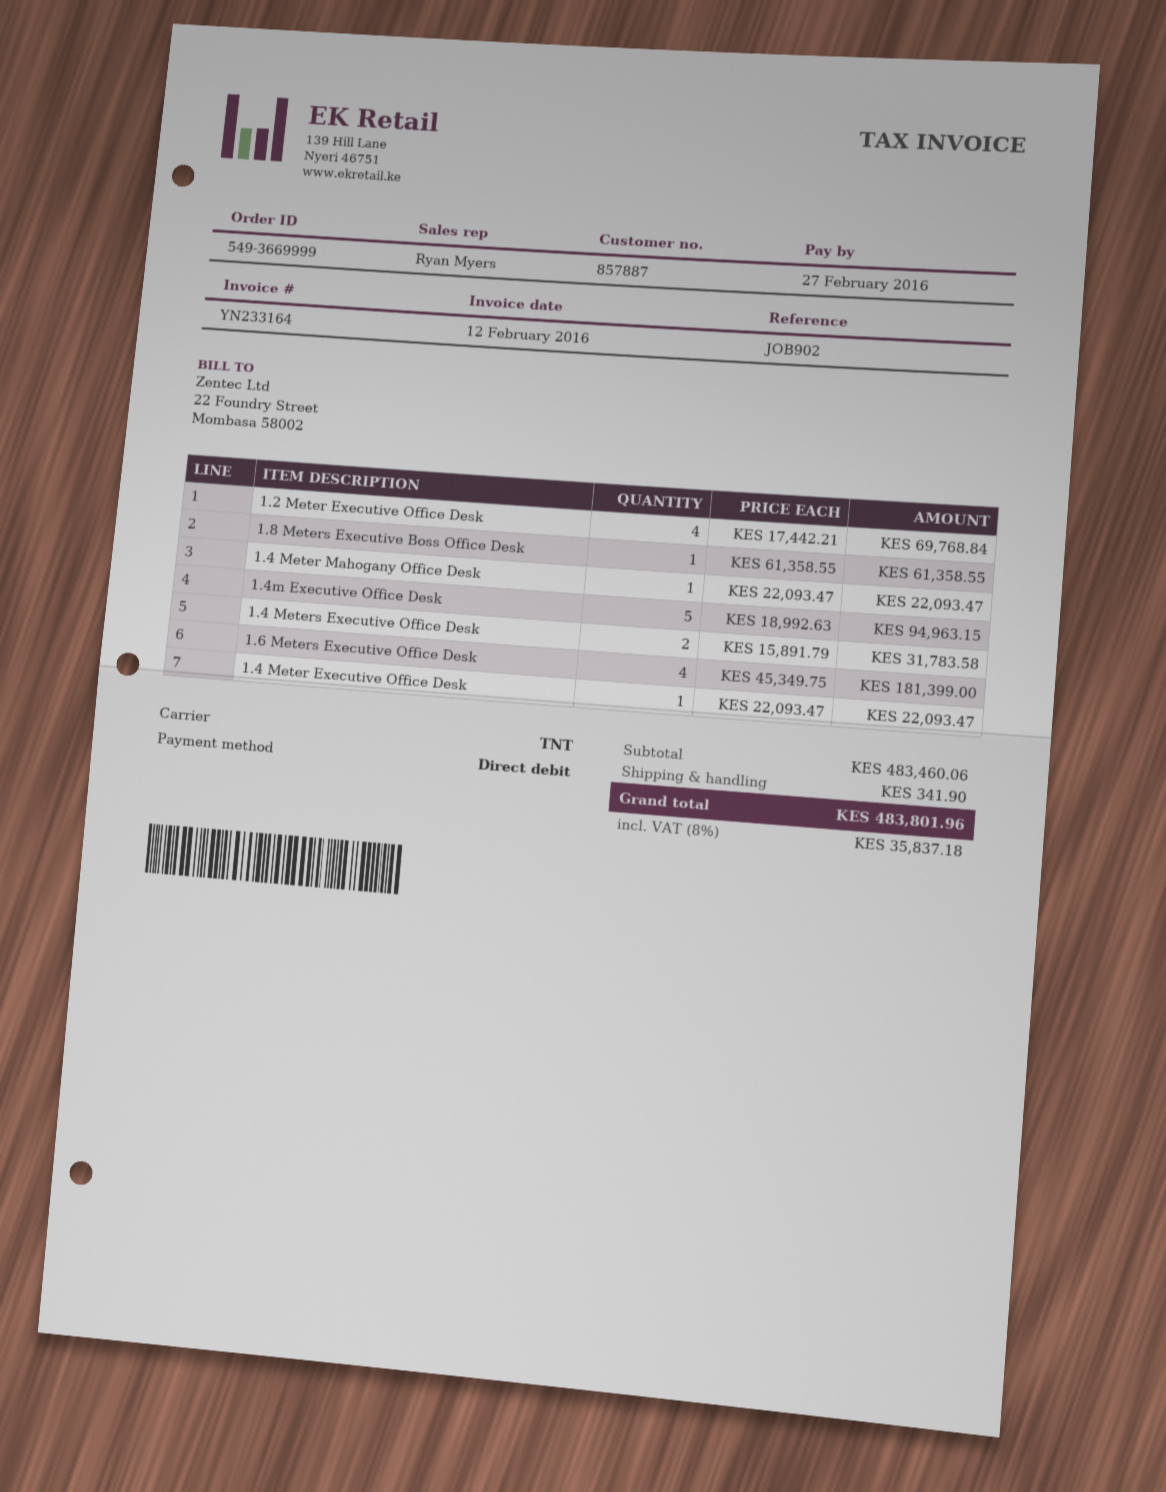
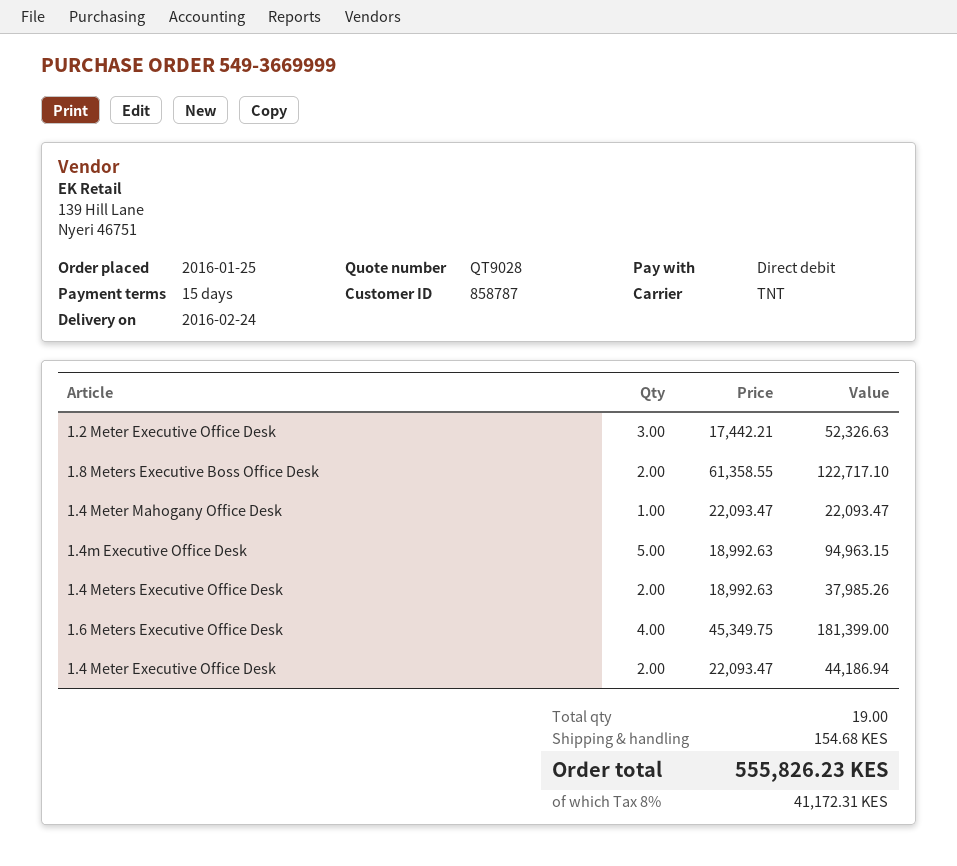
customer number: 857887 -> 858787
1.2 Meter Executive Office Desk: 4 x 17442.21 = 69768.84 -> 3 x 17442.21 = 52326.63
1.8 Meters Executive Boss Office Desk: 1 x 61358.55 = 61358.55 -> 2 x 61358.55 = 122717.10
1.4 Meters Executive Office Desk: 2 x 15891.79 = 31783.58 -> 2 x 18992.63 = 37985.26
1.4 Meter Executive Office Desk: 1 x 22093.47 = 22093.47 -> 2 x 22093.47 = 44186.94
shipping: 341.90 -> 154.68
tax: 8% = 35837.18 -> 8% = 41172.31
total: 483801.96 -> 555826.23

